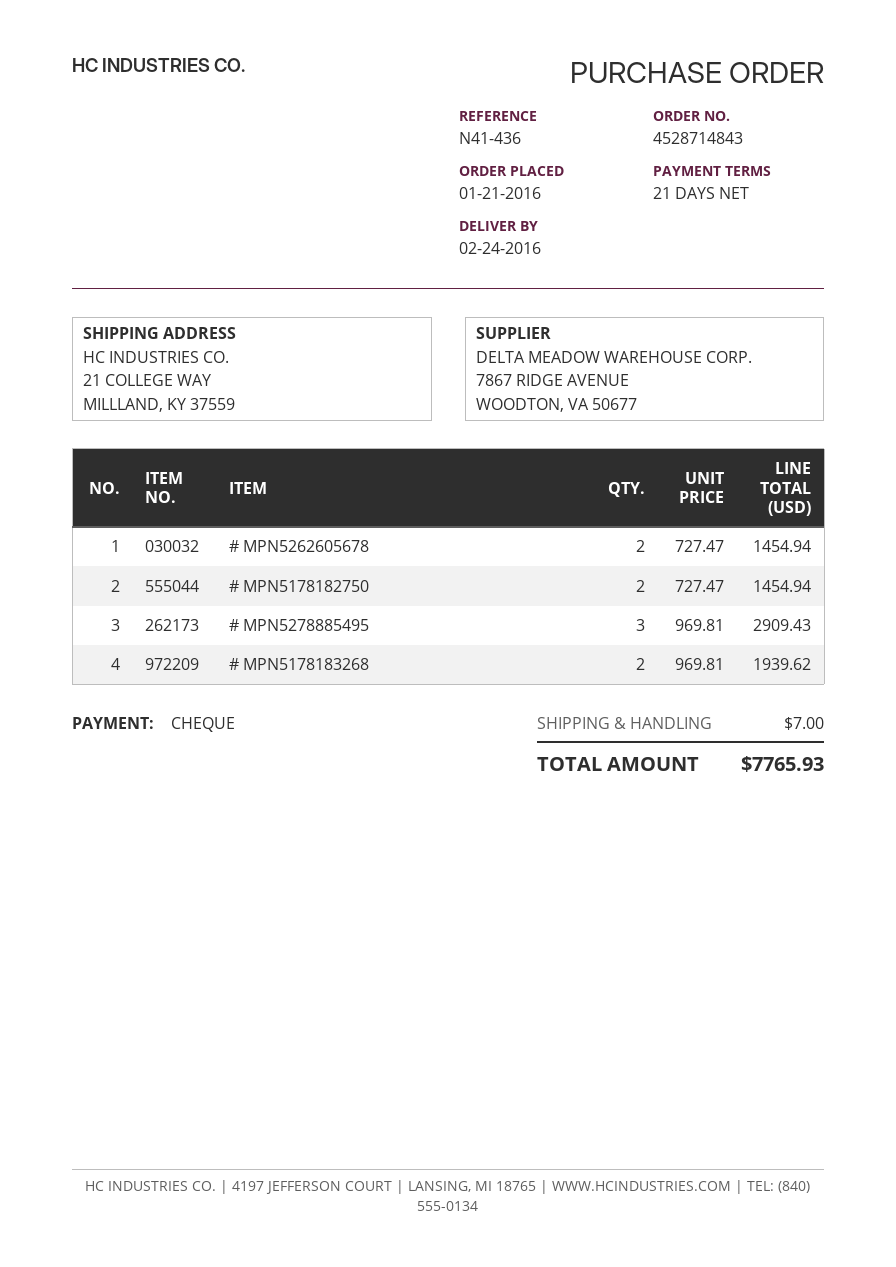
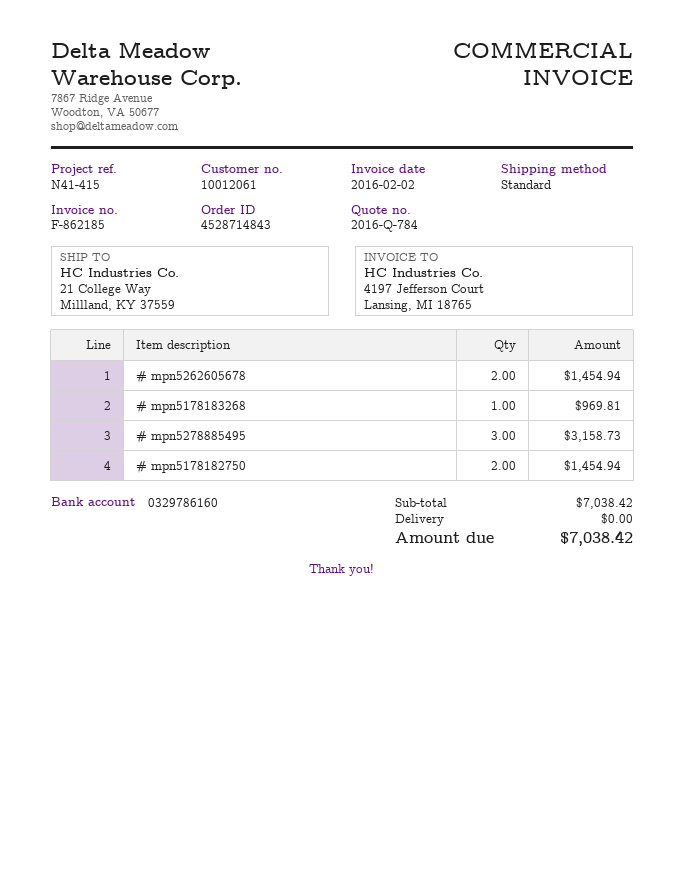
reference: N41-436 -> N41-415
# MPN5278885495: 3 for 2909.43 -> 3 for 3158.73
# MPN5178183268: 2 for 1939.62 -> 1 for 969.81
shipping: 7.00 -> 0.00
total: 7765.93 -> 7038.42

